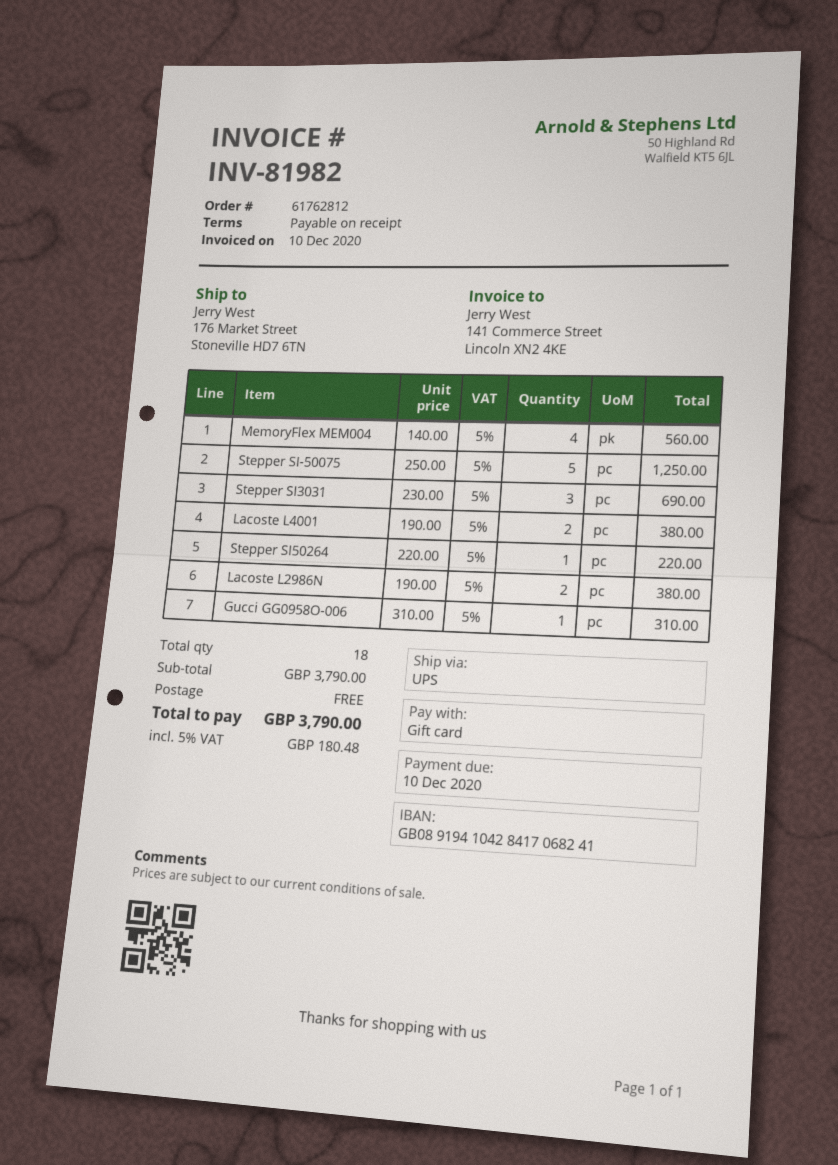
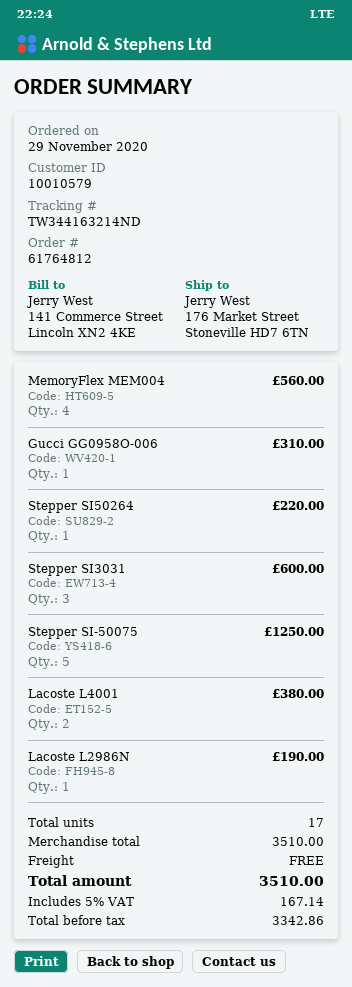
order number: 61762812 -> 61764812
Stepper SI3031: 3 for 690.00 -> 3 for 600.00
Lacoste L2986N: 2 for 380.00 -> 1 for 190.00
total quantity: 18 -> 17
subtotal: 3790.00 -> 3510.00
tax: 5% = 180.48 -> 5% = 167.14
total: 3790.00 -> 3510.00

